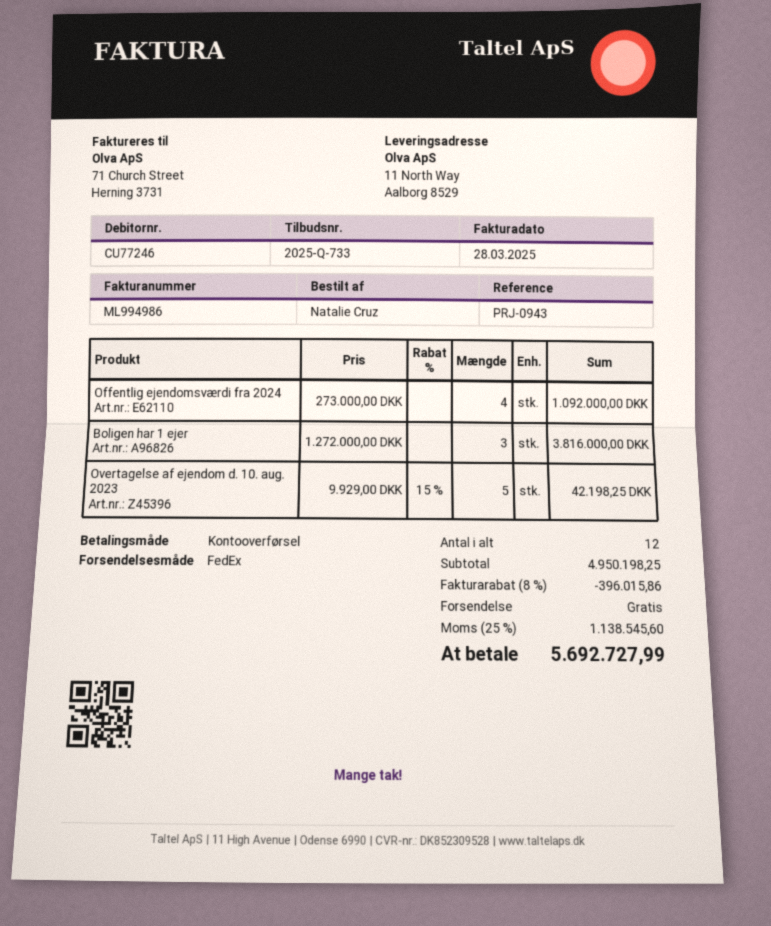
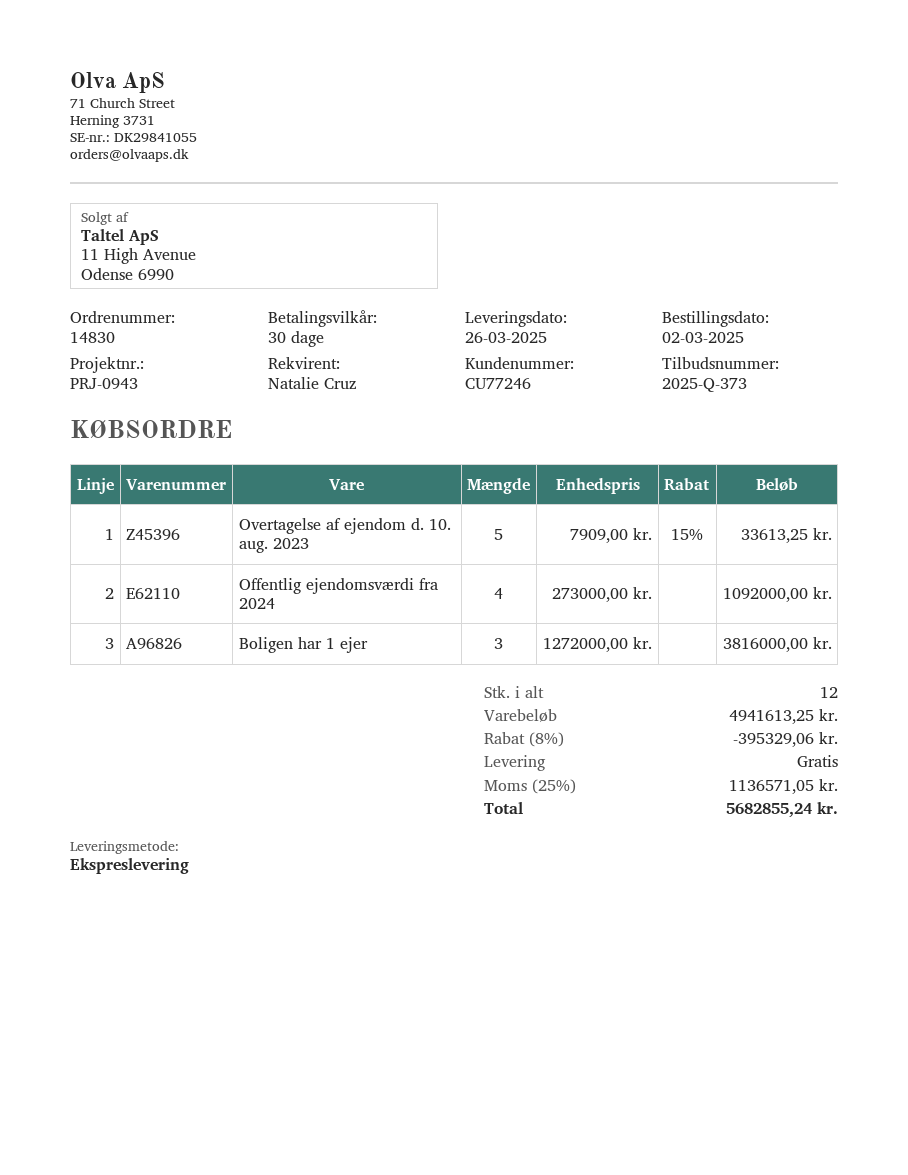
quote number: 2025-Q-733 -> 2025-Q-373
shipping method: FedEx -> express
Overtagelse af ejendom d. 10. aug. 2023: 5 x 9929.00 - 15% = 42198.25 -> 5 x 7909.00 - 15% = 33613.25
subtotal: 4950198.25 -> 4941613.25
discount: 8% = 396015.86 -> 8% = 395329.06
tax: 25% = 1138545.60 -> 25% = 1136571.05
total: 5692727.99 -> 5682855.24

